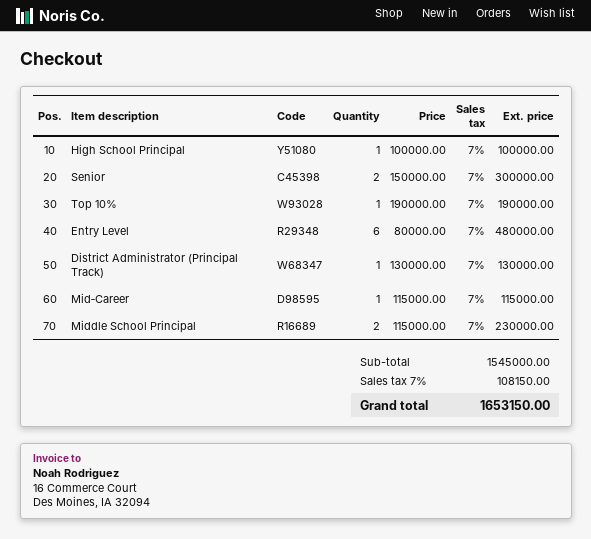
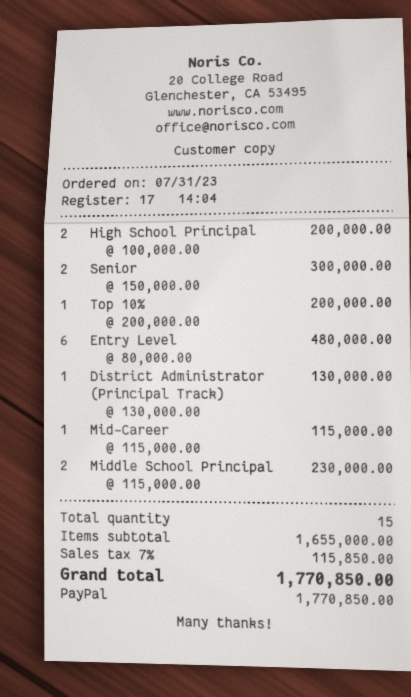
High School Principal: 1 x 100000.00 = 100000.00 -> 2 x 100000.00 = 200000.00
Top 10%: 1 x 190000.00 = 190000.00 -> 1 x 200000.00 = 200000.00
subtotal: 1545000.00 -> 1655000.00
tax: 7% = 108150.00 -> 7% = 115850.00
total: 1653150.00 -> 1770850.00

